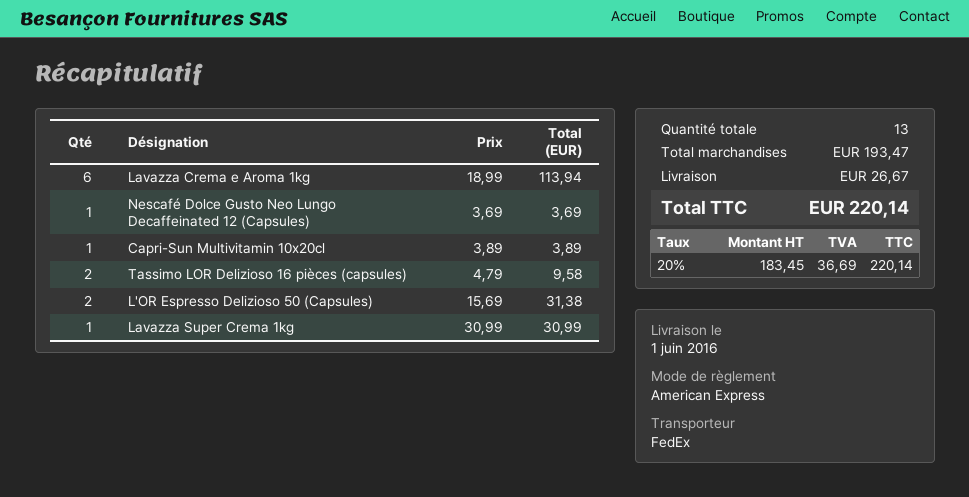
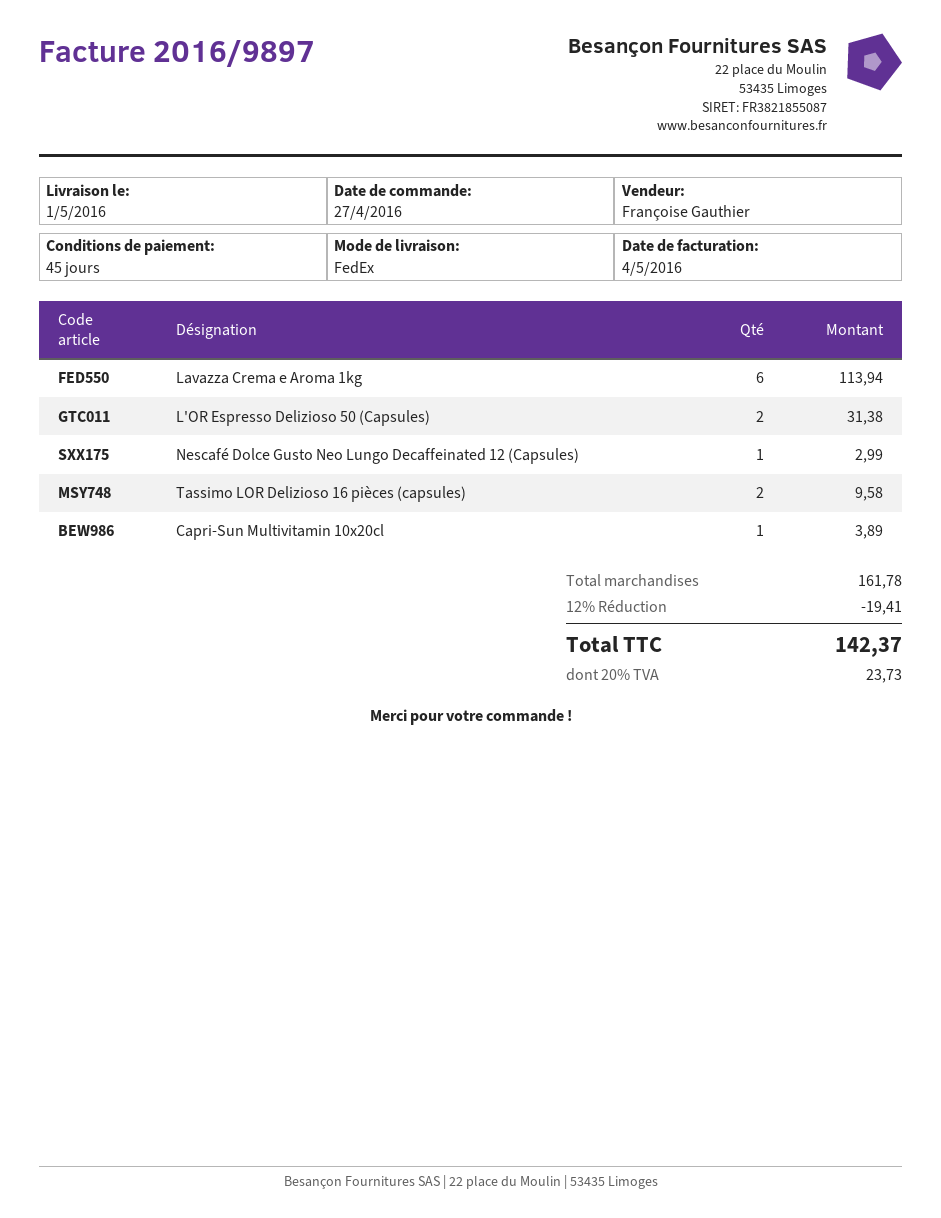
delivery date: 2016-06-01 -> 2016-05-01
Nescafé Dolce Gusto Neo Lungo Decaffeinated 12 (Capsules): 1 for 3.69 -> 1 for 2.99
Lavazza Super Crema 1kg: 1 for 30.99 -> none
subtotal: 193.47 -> 161.78
discount: none -> 12% = 19.41
shipping: 26.67 -> none
tax: 20% = 36.69 -> 20% = 23.73
total: 220.14 -> 142.37

